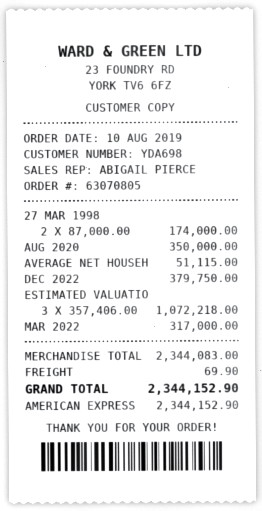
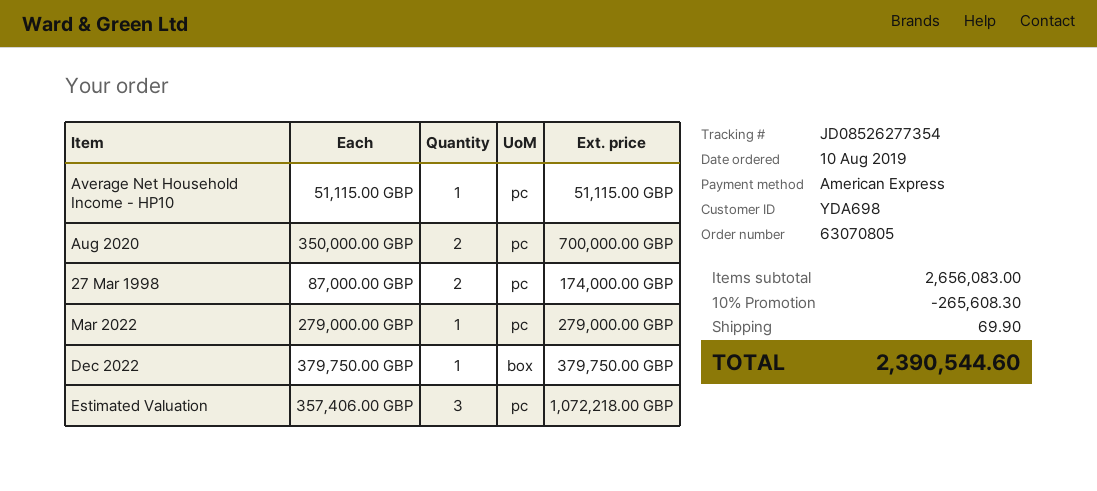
AUG 2020: 1 x 350000.00 = 350000.00 -> 2 x 350000.00 = 700000.00
MAR 2022: 1 x 317000.00 = 317000.00 -> 1 x 279000.00 = 279000.00
subtotal: 2344083.00 -> 2656083.00
discount: none -> 10% = 265608.30
total: 2344152.90 -> 2390544.60

